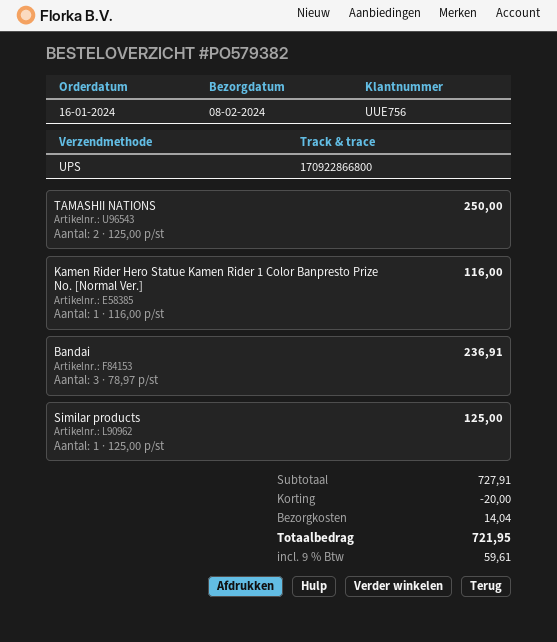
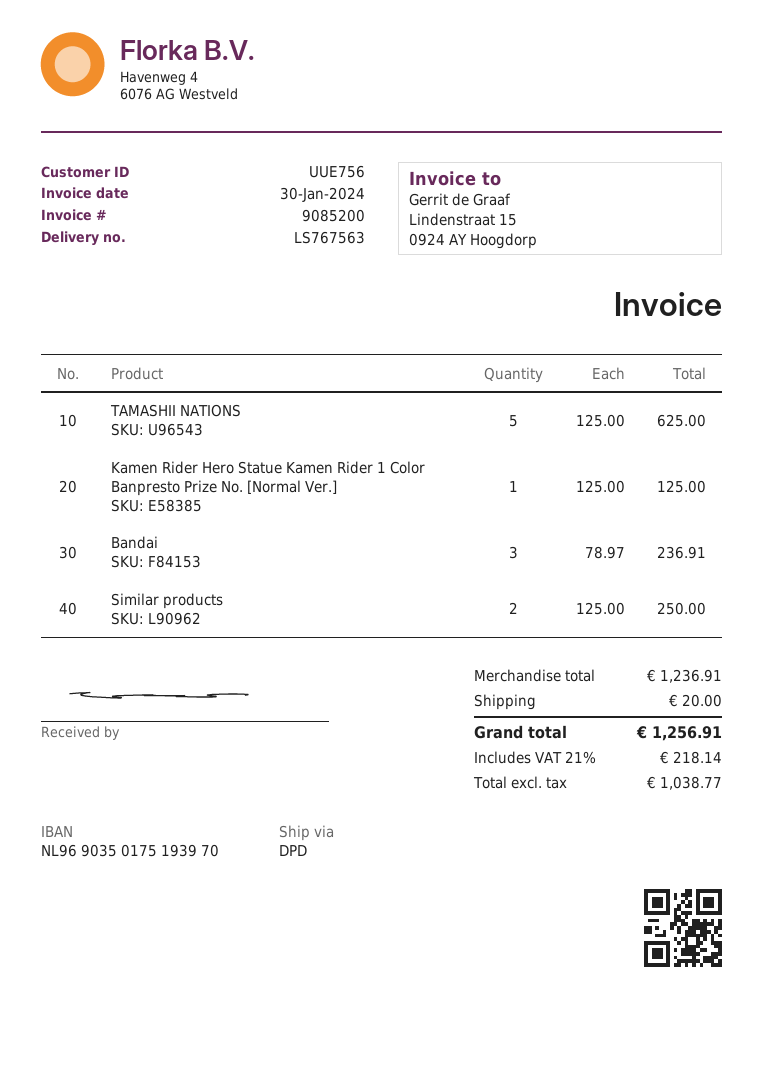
shipping method: UPS -> DPD
TAMASHII NATIONS: 2 x 125.00 = 250.00 -> 5 x 125.00 = 625.00
Kamen Rider Hero Statue Kamen Rider 1 Color Banpresto Prize No. [Normal Ver.]: 1 x 116.00 = 116.00 -> 1 x 125.00 = 125.00
Similar products: 1 x 125.00 = 125.00 -> 2 x 125.00 = 250.00
subtotal: 727.91 -> 1236.91
discount: 20.00 -> none
shipping: 14.04 -> 20.00
tax: 9% = 59.61 -> 21% = 218.14
total: 721.95 -> 1256.91

